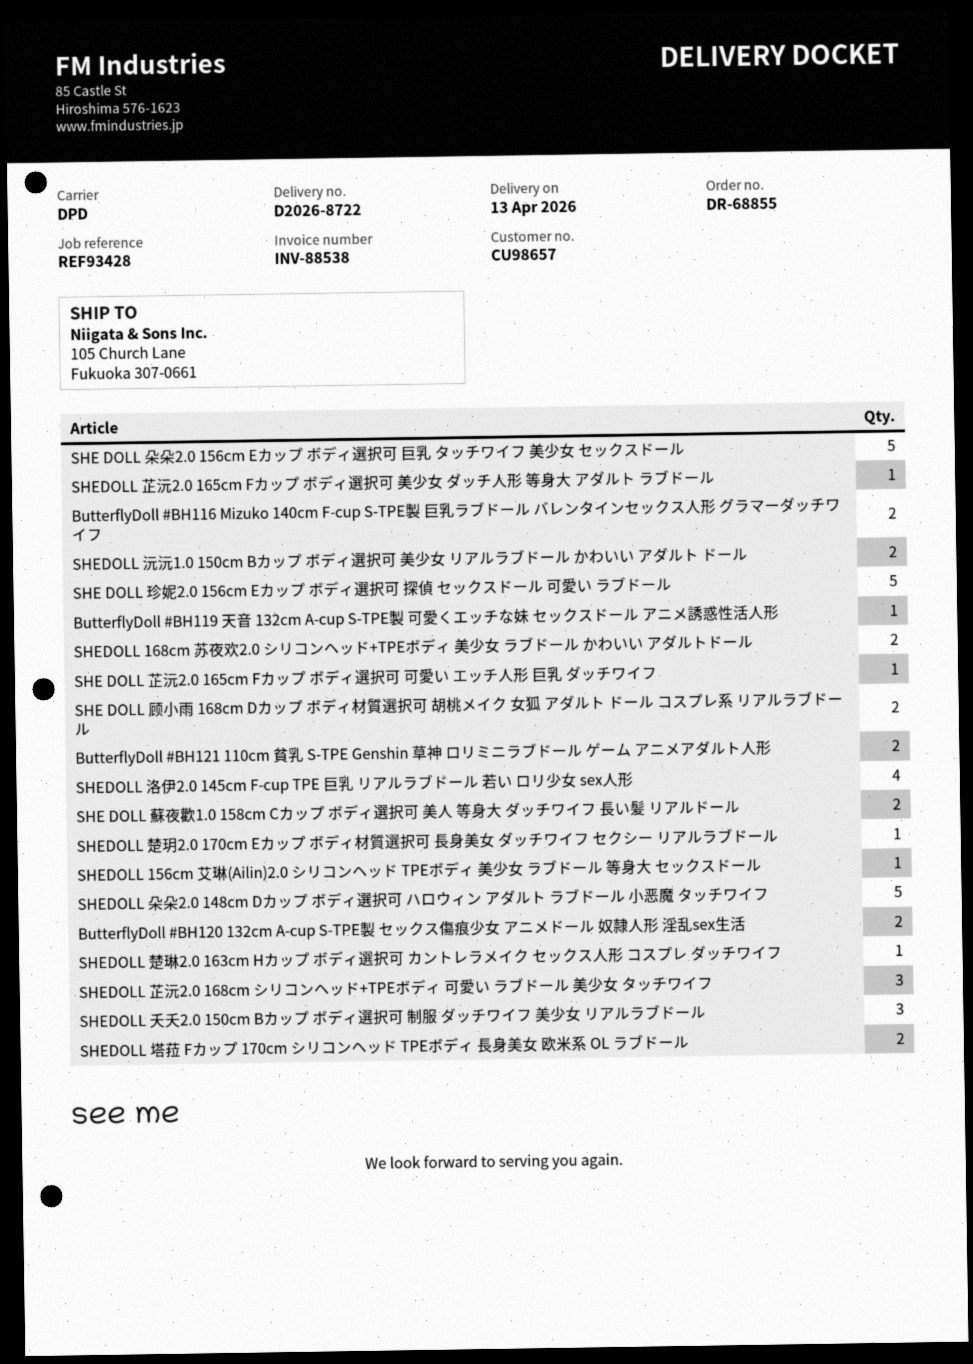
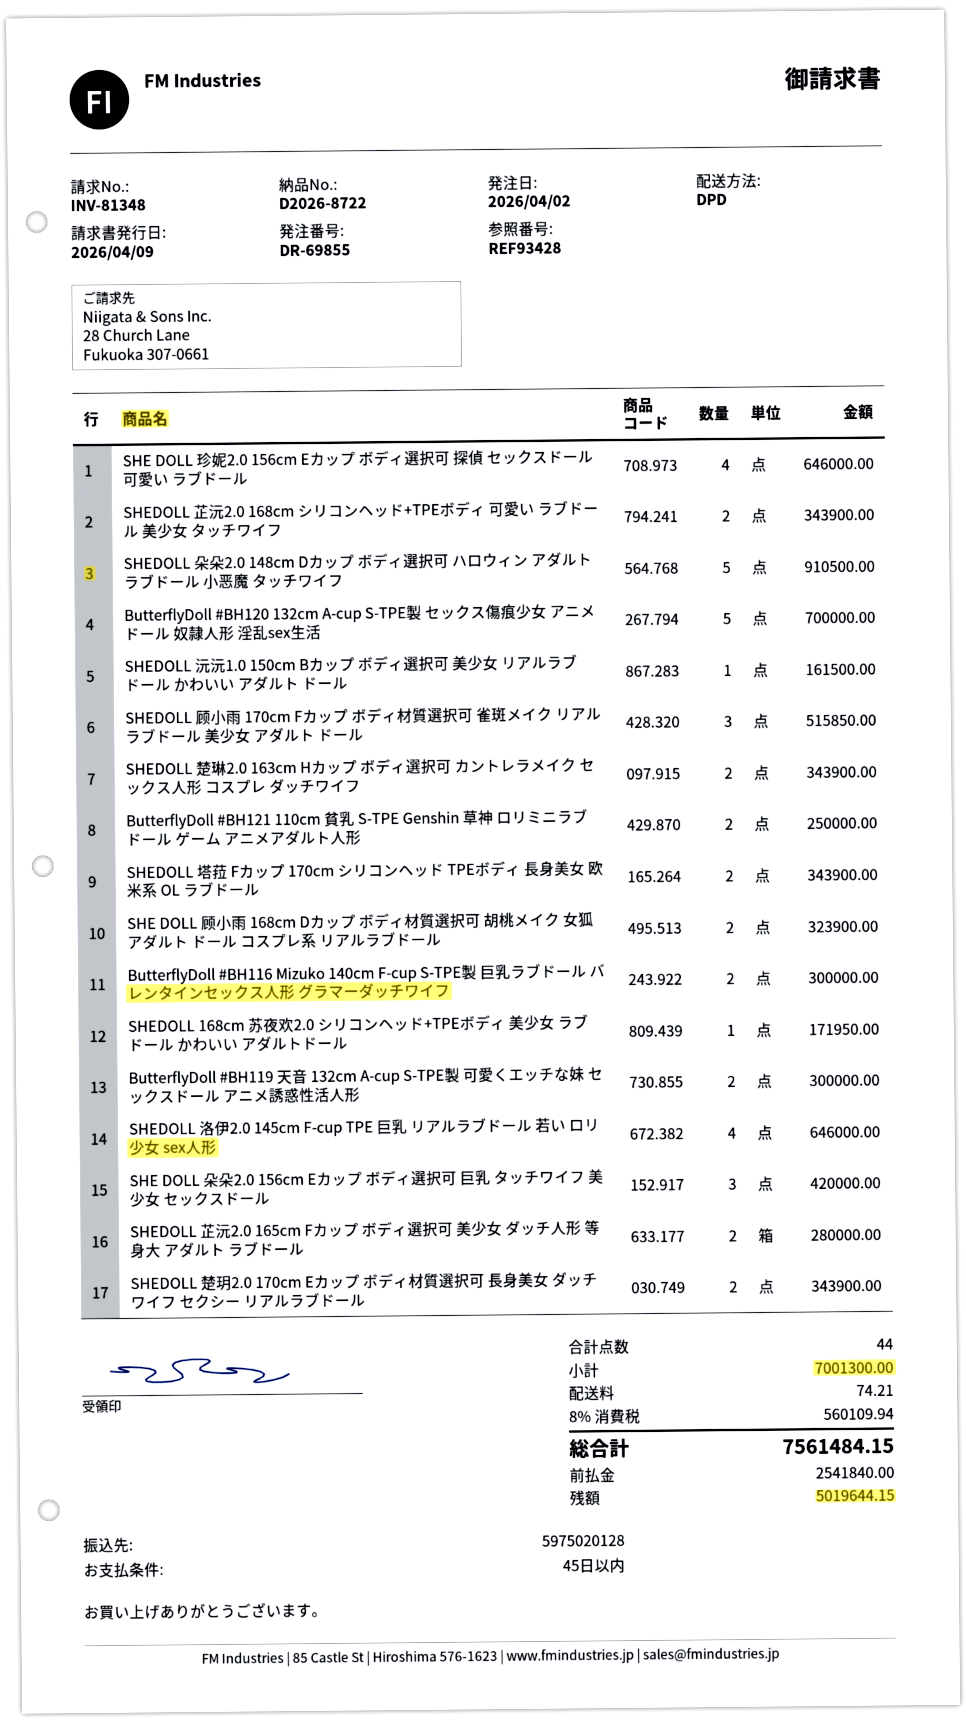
order number: DR-68855 -> DR-69855
invoice number: INV-88538 -> INV-81348
SHE DOLL 朵朵2.0 156cm Eカップ ボディ選択可 巨乳 タッチワイフ 美少女 セックスドール: 5 -> 3
SHEDOLL 芷沅2.0 165cm Fカップ ボディ選択可 美少女 ダッチ人形 等身大 アダルト ラブドール: 1 -> 2
SHEDOLL 沅沅1.0 150cm Bカップ ボディ選択可 美少女 リアルラブドール かわいい アダルト ドール: 2 -> 1
SHE DOLL 珍妮2.0 156cm Eカップ ボディ選択可 探偵 セックスドール 可愛い ラブドール: 5 -> 4
ButterflyDoll #BH119 天音 132cm A-cup S-TPE製 可愛くエッチな妹 セックスドール アニメ誘惑性活人形: 1 -> 2
SHEDOLL 168cm 苏夜欢2.0 シリコンヘッド+TPEボディ 美少女 ラブドール かわいい アダルトドール: 2 -> 1
SHE DOLL 芷沅2.0 165cm Fカップ ボディ選択可 可愛い エッチ人形 巨乳 ダッチワイフ: 1 -> none
SHE DOLL 蘇夜歡1.0 158cm Cカップ ボディ選択可 美人 等身大 ダッチワイフ 長い髪 リアルドール: 2 -> none
SHEDOLL 楚玥2.0 170cm Eカップ ボディ材質選択可 長身美女 ダッチワイフ セクシー リアルラブドール: 1 -> 2
SHEDOLL 156cm 艾琳(Ailin)2.0 シリコンヘッド TPEボディ 美少女 ラブドール 等身大 セックスドール: 1 -> none
ButterflyDoll #BH120 132cm A-cup S-TPE製 セックス傷痕少女 アニメドール 奴隷人形 淫乱sex生活: 2 -> 5
SHEDOLL 楚琳2.0 163cm Hカップ ボディ選択可 カントレラメイク セックス人形 コスプレ ダッチワイフ: 1 -> 2
SHEDOLL 芷沅2.0 168cm シリコンヘッド+TPEボディ 可愛い ラブドール 美少女 タッチワイフ: 3 -> 2
SHEDOLL 夭夭2.0 150cm Bカップ ボディ選択可 制服 ダッチワイフ 美少女 リアルラブドール: 3 -> none
SHEDOLL 顾小雨 170cm Fカップ ボディ材質選択可 雀斑メイク リアルラブドール 美少女 アダルト ドール: none -> 3

